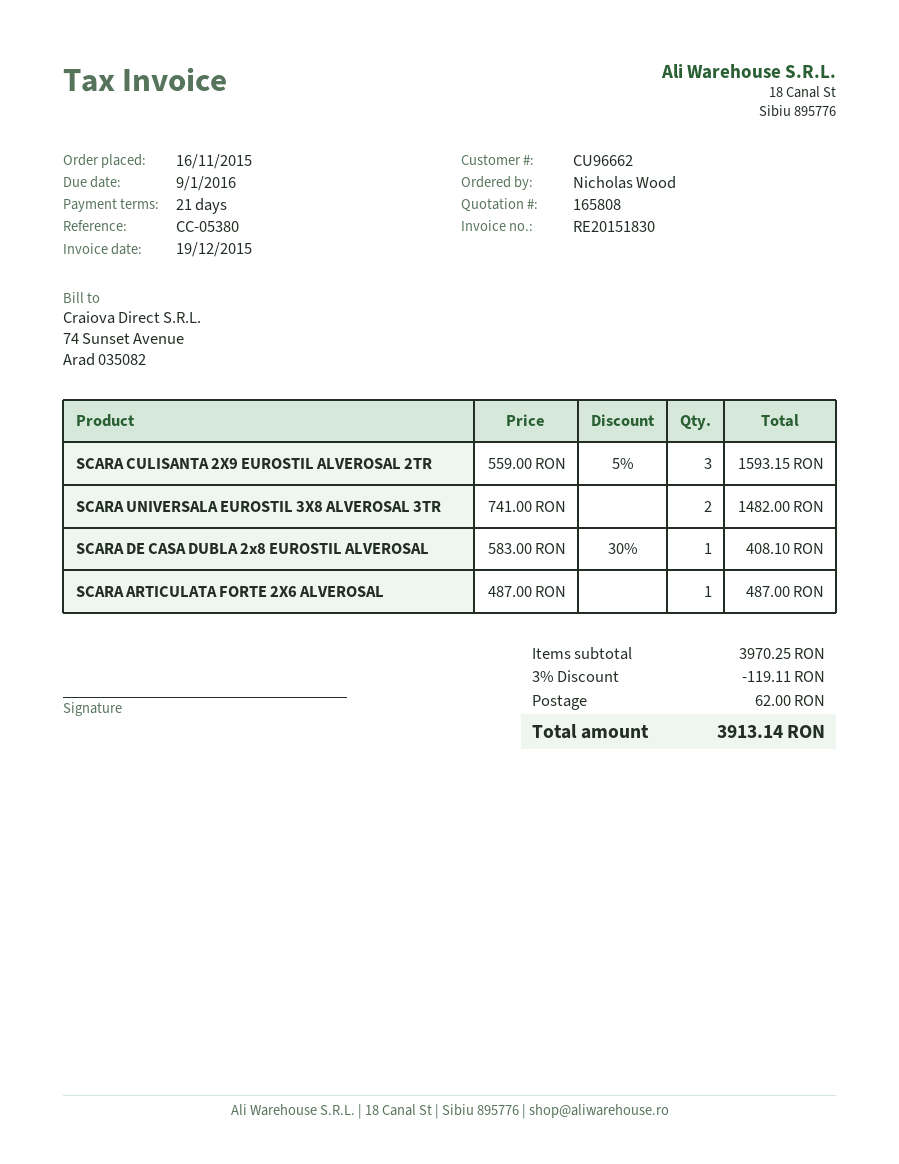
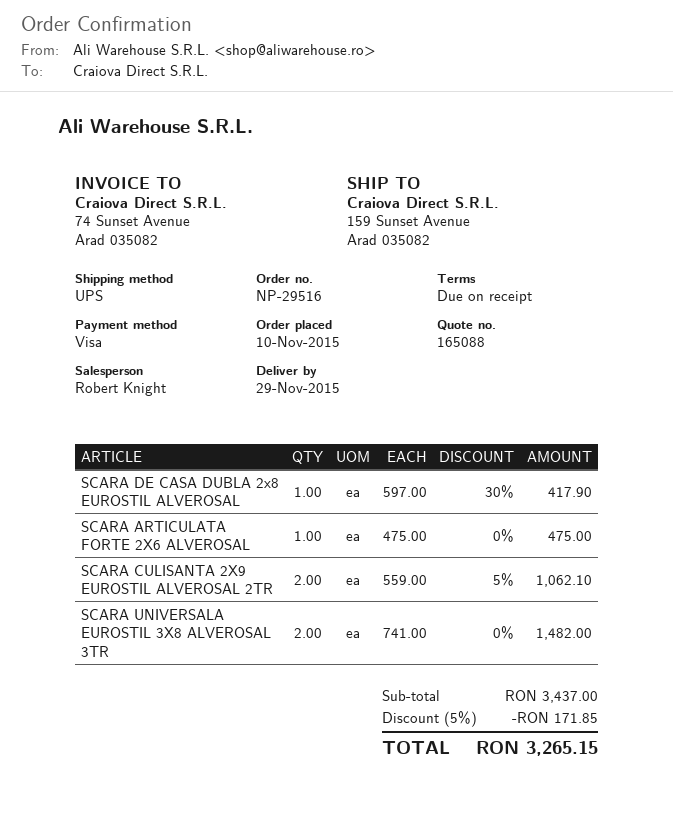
quote number: 165808 -> 165088
order date: 2015-11-16 -> 2015-11-10
payment terms: 21 days -> on receipt
SCARA CULISANTA 2X9 EUROSTIL ALVEROSAL 2TR: 3 x 559.00 - 5% = 1593.15 -> 2 x 559.00 - 5% = 1062.10
SCARA DE CASA DUBLA 2x8 EUROSTIL ALVEROSAL: 1 x 583.00 - 30% = 408.10 -> 1 x 597.00 - 30% = 417.90
SCARA ARTICULATA FORTE 2X6 ALVEROSAL: 1 x 487.00 = 487.00 -> 1 x 475.00 = 475.00
subtotal: 3970.25 -> 3437.00
discount: 3% = 119.11 -> 5% = 171.85
shipping: 62.00 -> none
total: 3913.14 -> 3265.15

